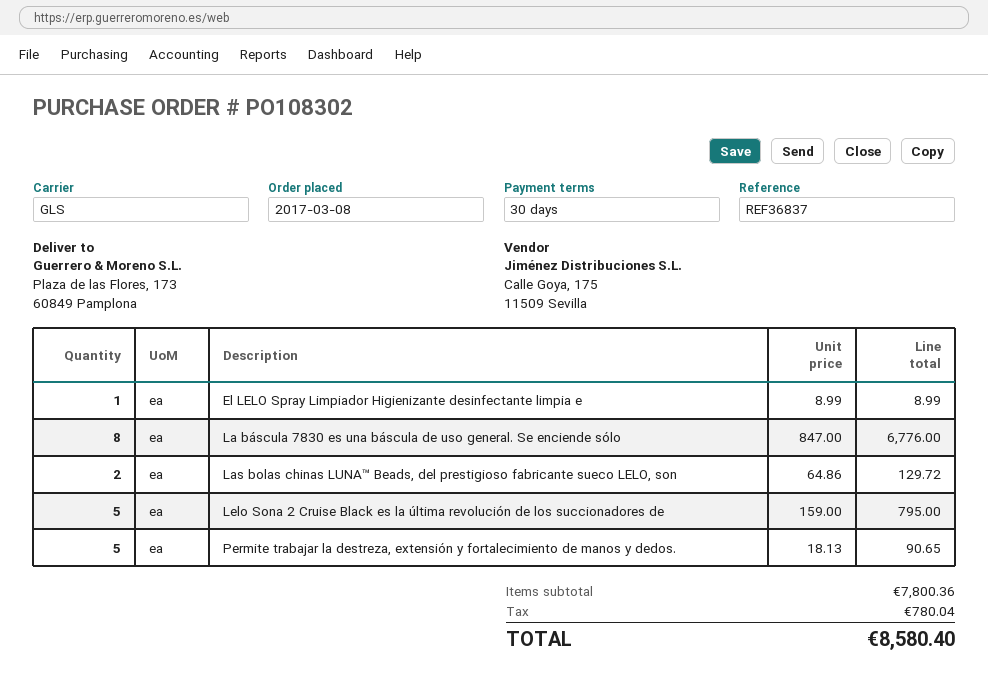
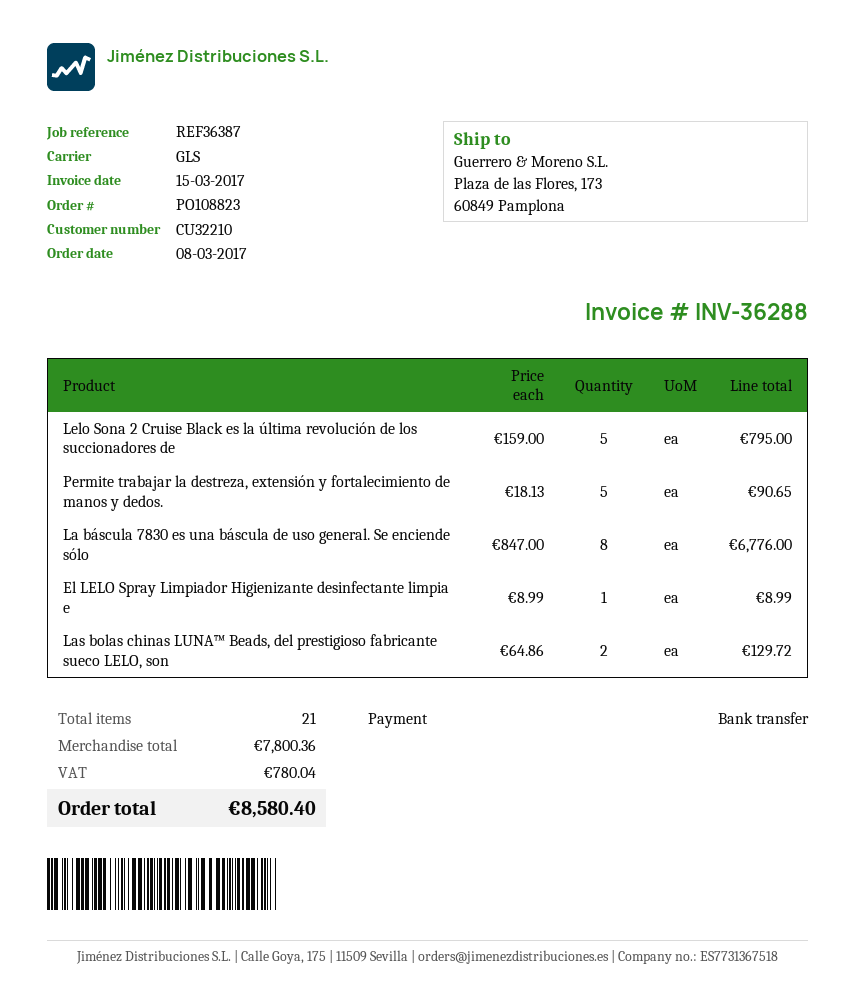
order number: PO108302 -> PO108823
reference: REF36837 -> REF36387

